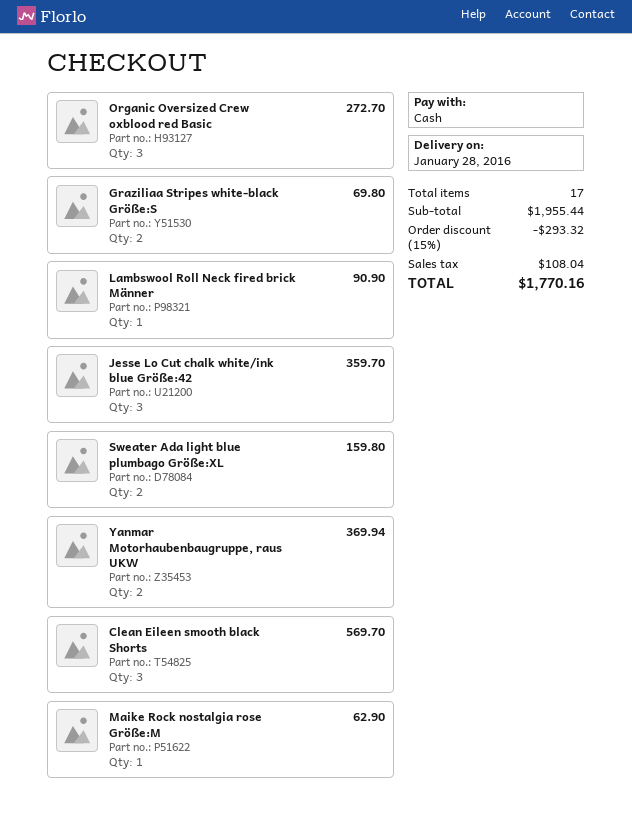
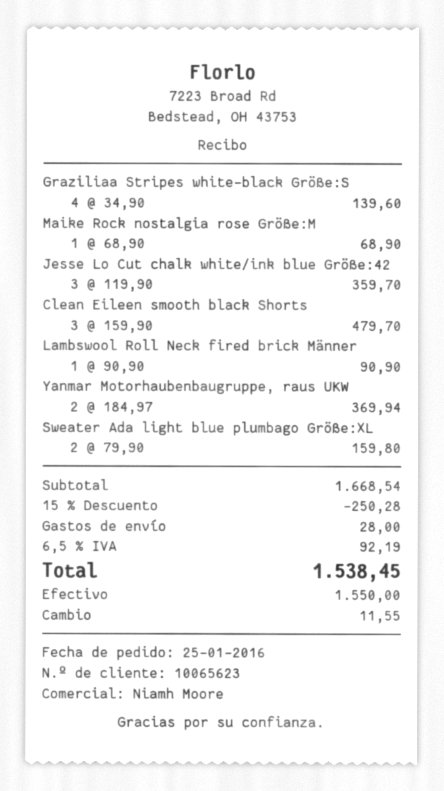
Organic Oversized Crew oxblood red Basic: 3 for 272.70 -> none
Graziliaa Stripes white-black Größe:S: 2 for 69.80 -> 4 for 139.60
Clean Eileen smooth black Shorts: 3 for 569.70 -> 3 for 479.70
Maike Rock nostalgia rose Größe:M: 1 for 62.90 -> 1 for 68.90
subtotal: 1955.44 -> 1668.54
discount: 15% = 293.32 -> 15% = 250.28
shipping: none -> 28.00
tax: 108.04 -> 92.19
total: 1770.16 -> 1538.45

